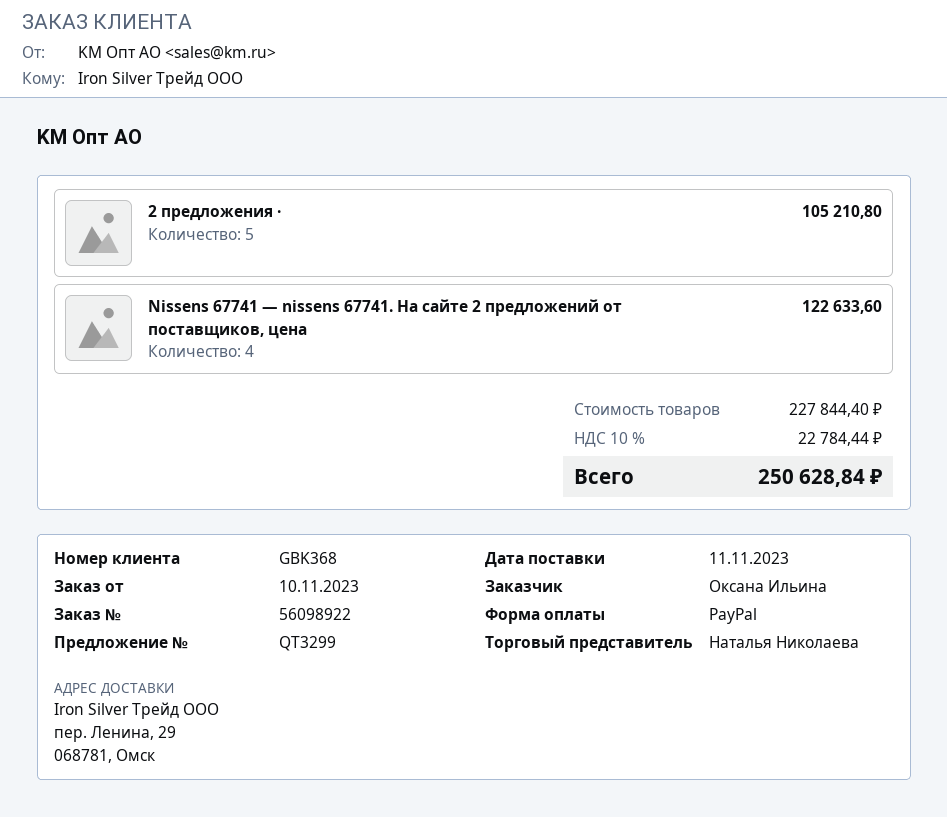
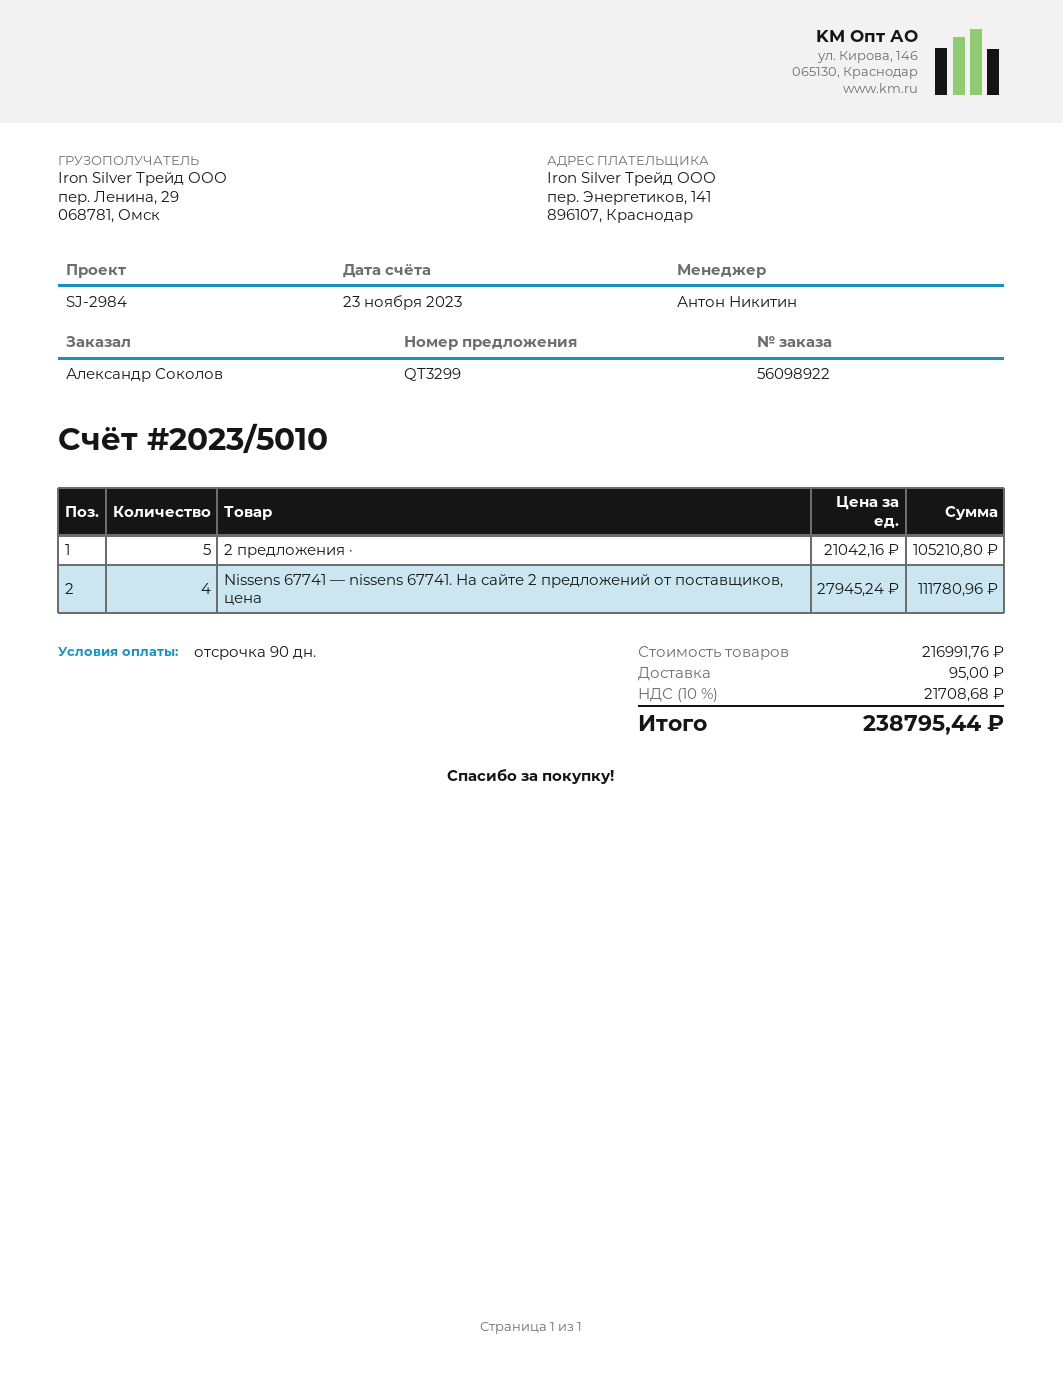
ordered by: Оксана Ильина -> Александр Соколов
sales rep: Наталья Николаева -> Антон Никитин
Nissens 67741 — nissens 67741. На сайте 2 предложений от поставщиков, цена: 4 for 122633.60 -> 4 for 111780.96
subtotal: 227844.40 -> 216991.76
shipping: none -> 95.00
tax: 10% = 22784.44 -> 10% = 21708.68
total: 250628.84 -> 238795.44

